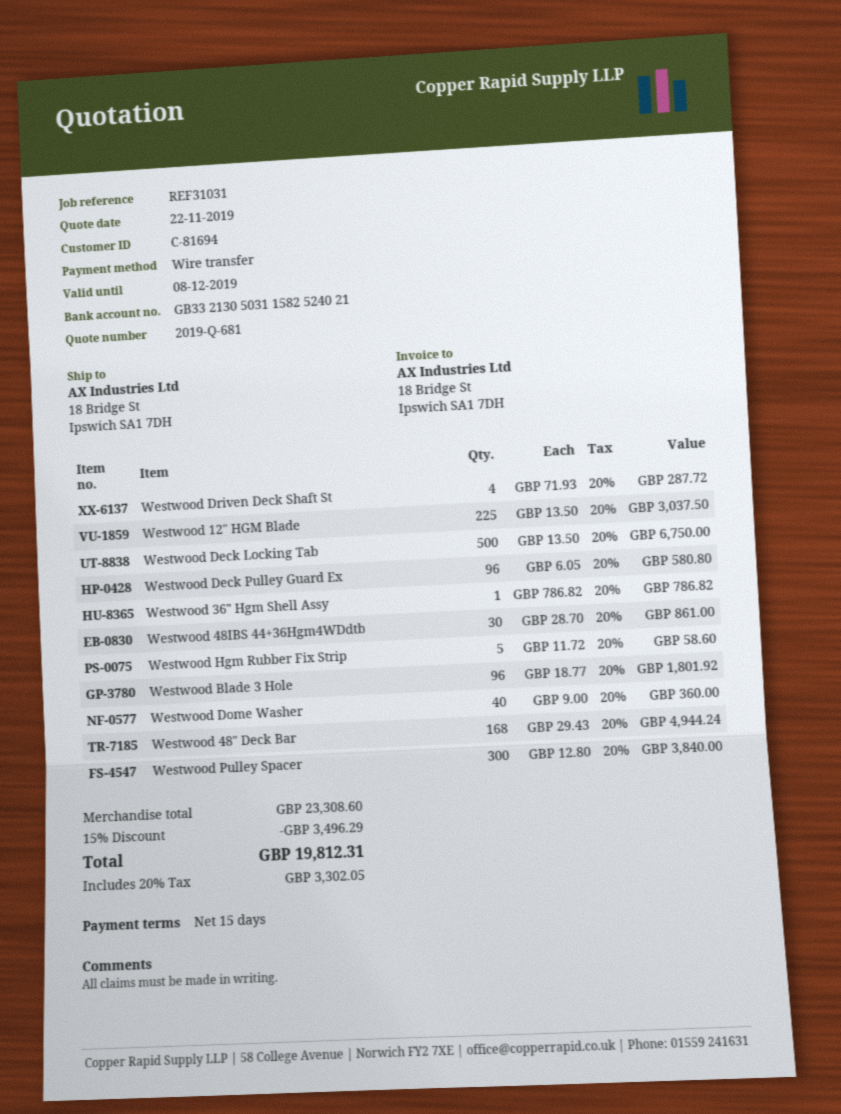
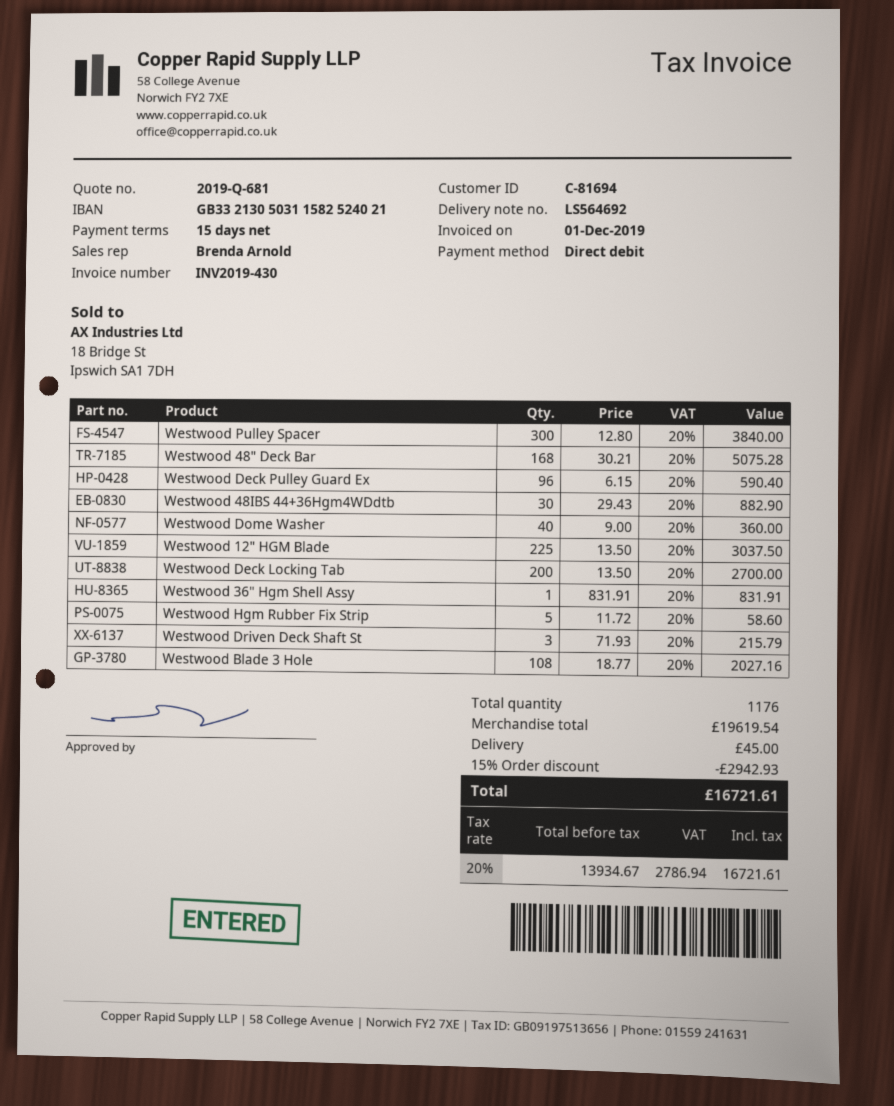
payment method: bank transfer -> direct debit
Westwood Driven Deck Shaft St: 4 x 71.93 = 287.72 -> 3 x 71.93 = 215.79
Westwood Deck Locking Tab: 500 x 13.50 = 6750.00 -> 200 x 13.50 = 2700.00
Westwood Deck Pulley Guard Ex: 96 x 6.05 = 580.80 -> 96 x 6.15 = 590.40
Westwood 36" Hgm Shell Assy: 1 x 786.82 = 786.82 -> 1 x 831.91 = 831.91
Westwood 48IBS 44+36Hgm4WDdtb: 30 x 28.70 = 861.00 -> 30 x 29.43 = 882.90
Westwood Blade 3 Hole: 96 x 18.77 = 1801.92 -> 108 x 18.77 = 2027.16
Westwood 48" Deck Bar: 168 x 29.43 = 4944.24 -> 168 x 30.21 = 5075.28
subtotal: 23308.60 -> 19619.54
discount: 15% = 3496.29 -> 15% = 2942.93
shipping: none -> 45.00
tax: 20% = 3302.05 -> 20% = 2786.94
total: 19812.31 -> 16721.61

